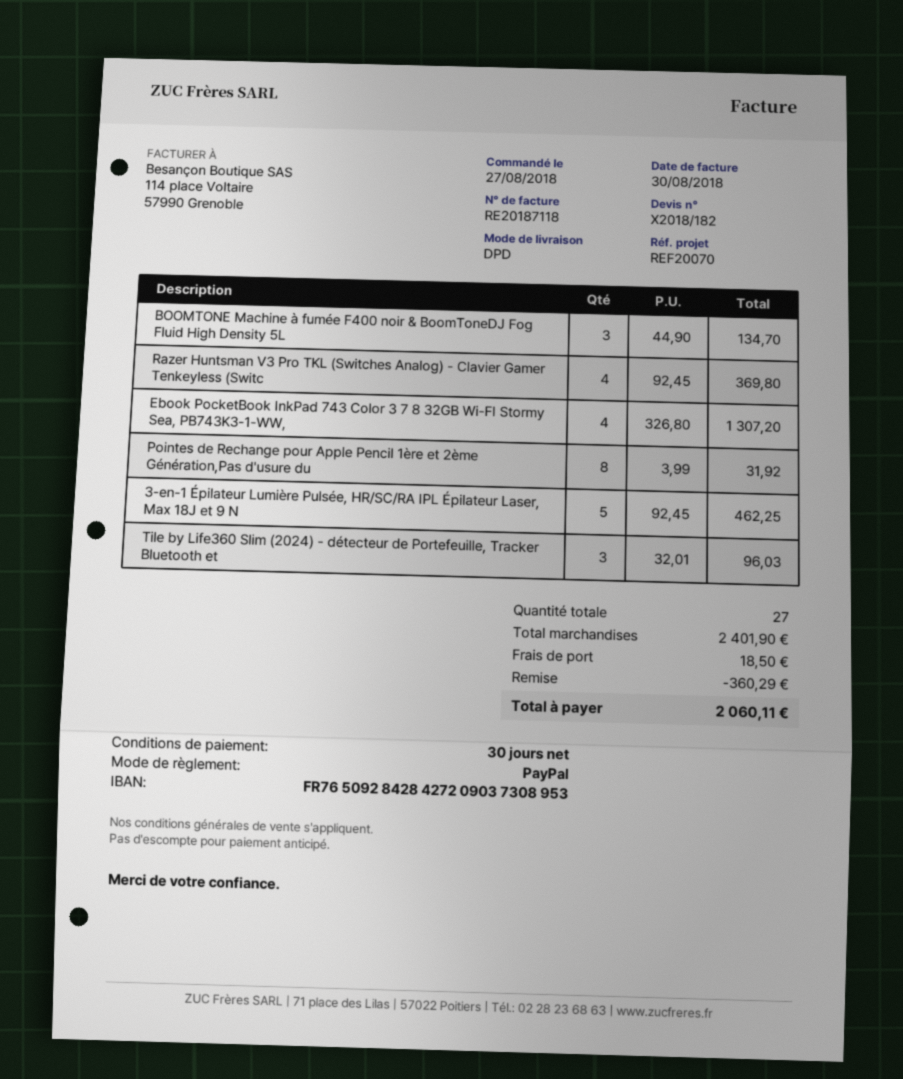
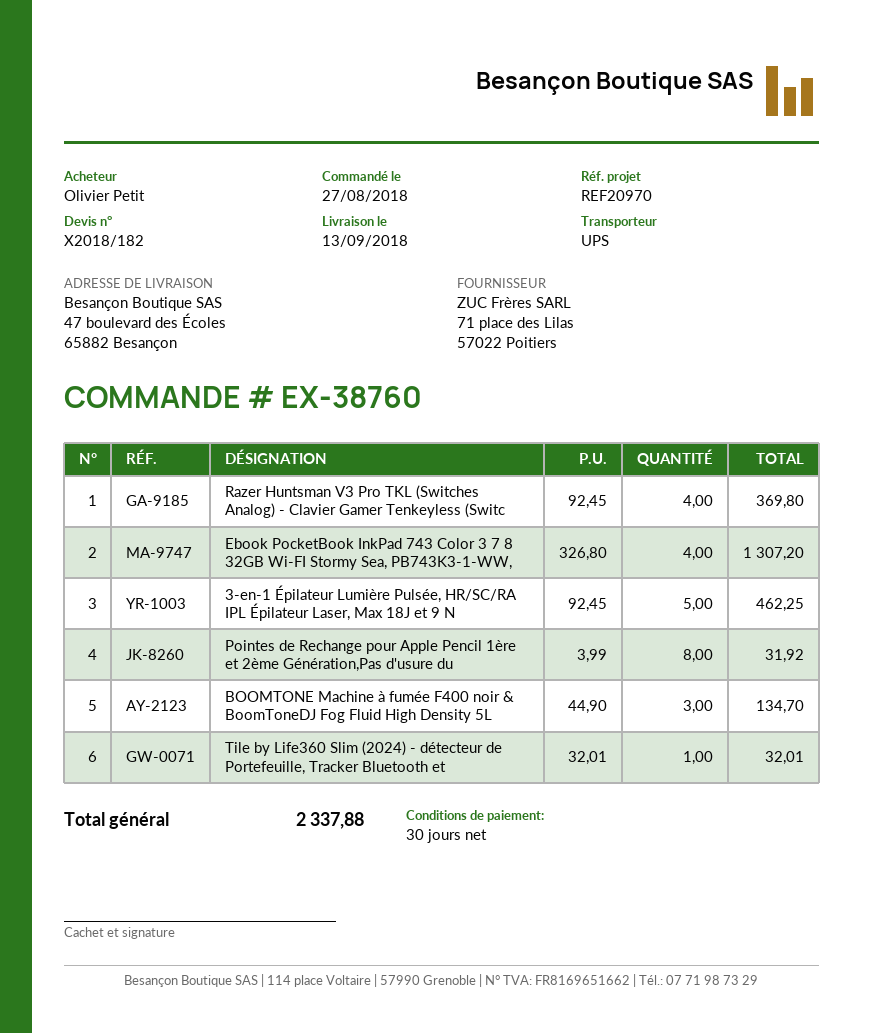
reference: REF20070 -> REF20970
shipping method: DPD -> UPS
Tile by Life360 Slim (2024) - détecteur de Portefeuille, Tracker Bluetooth et: 3 x 32.01 = 96.03 -> 1 x 32.01 = 32.01
discount: 360.29 -> none
shipping: 18.50 -> none
total: 2060.11 -> 2337.88

